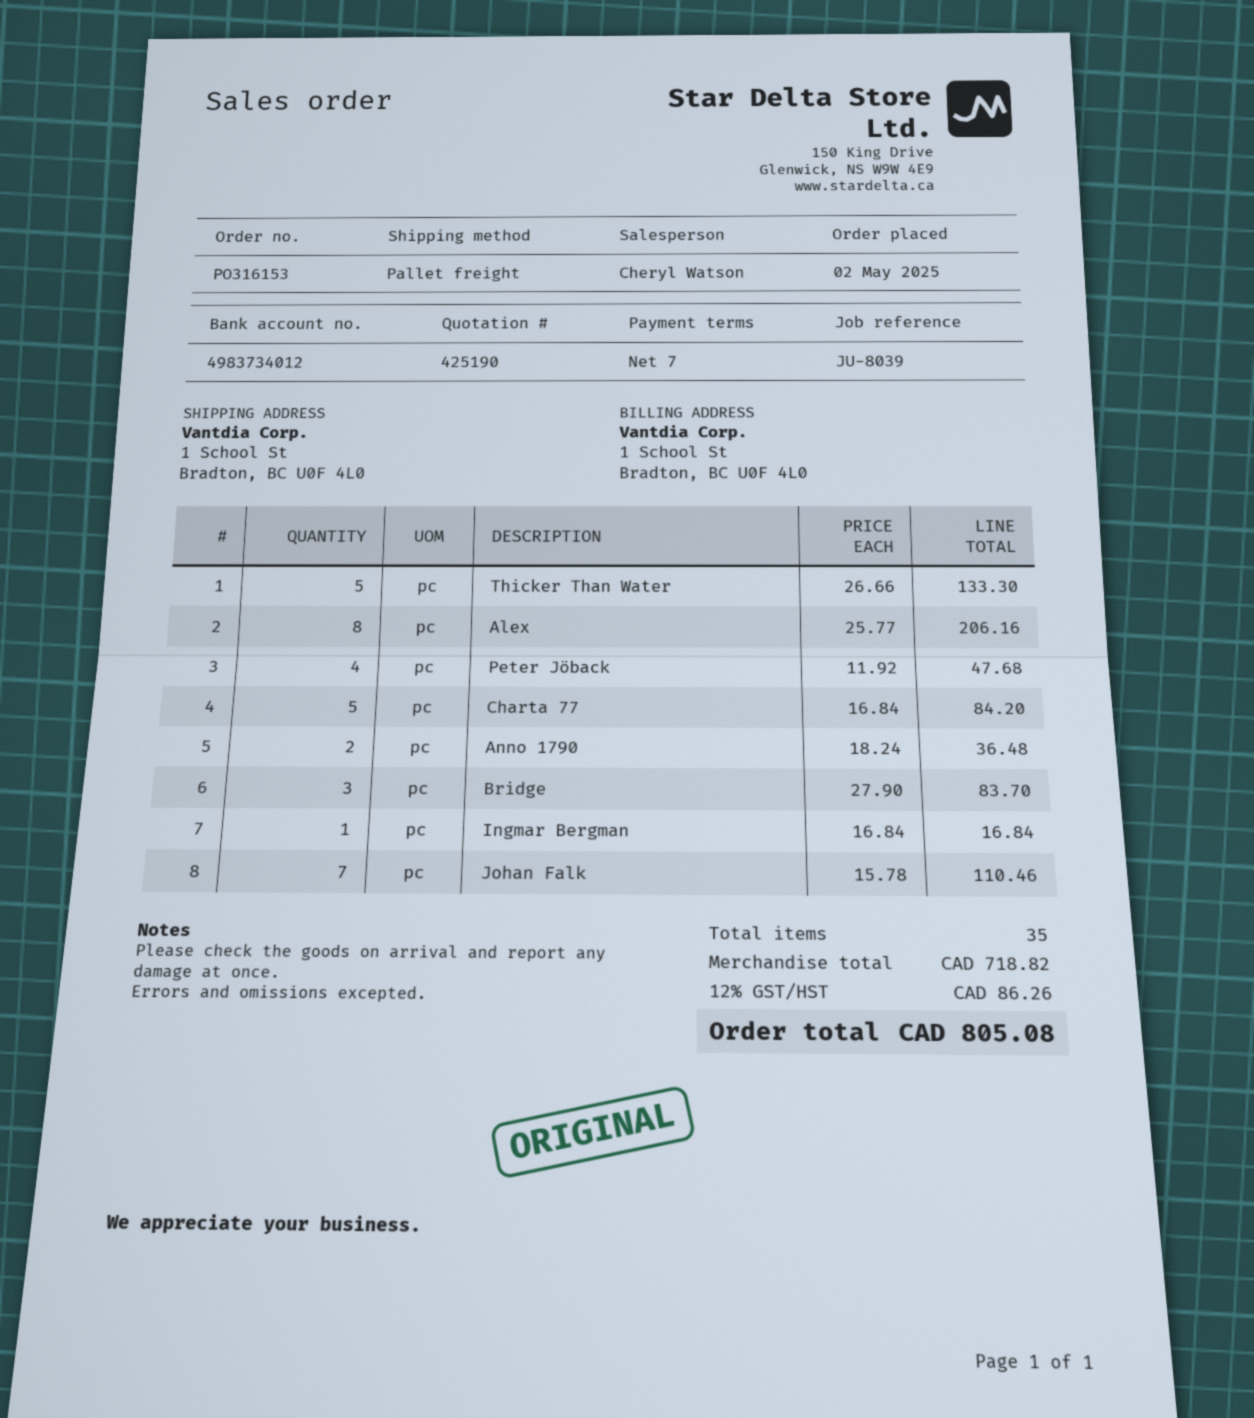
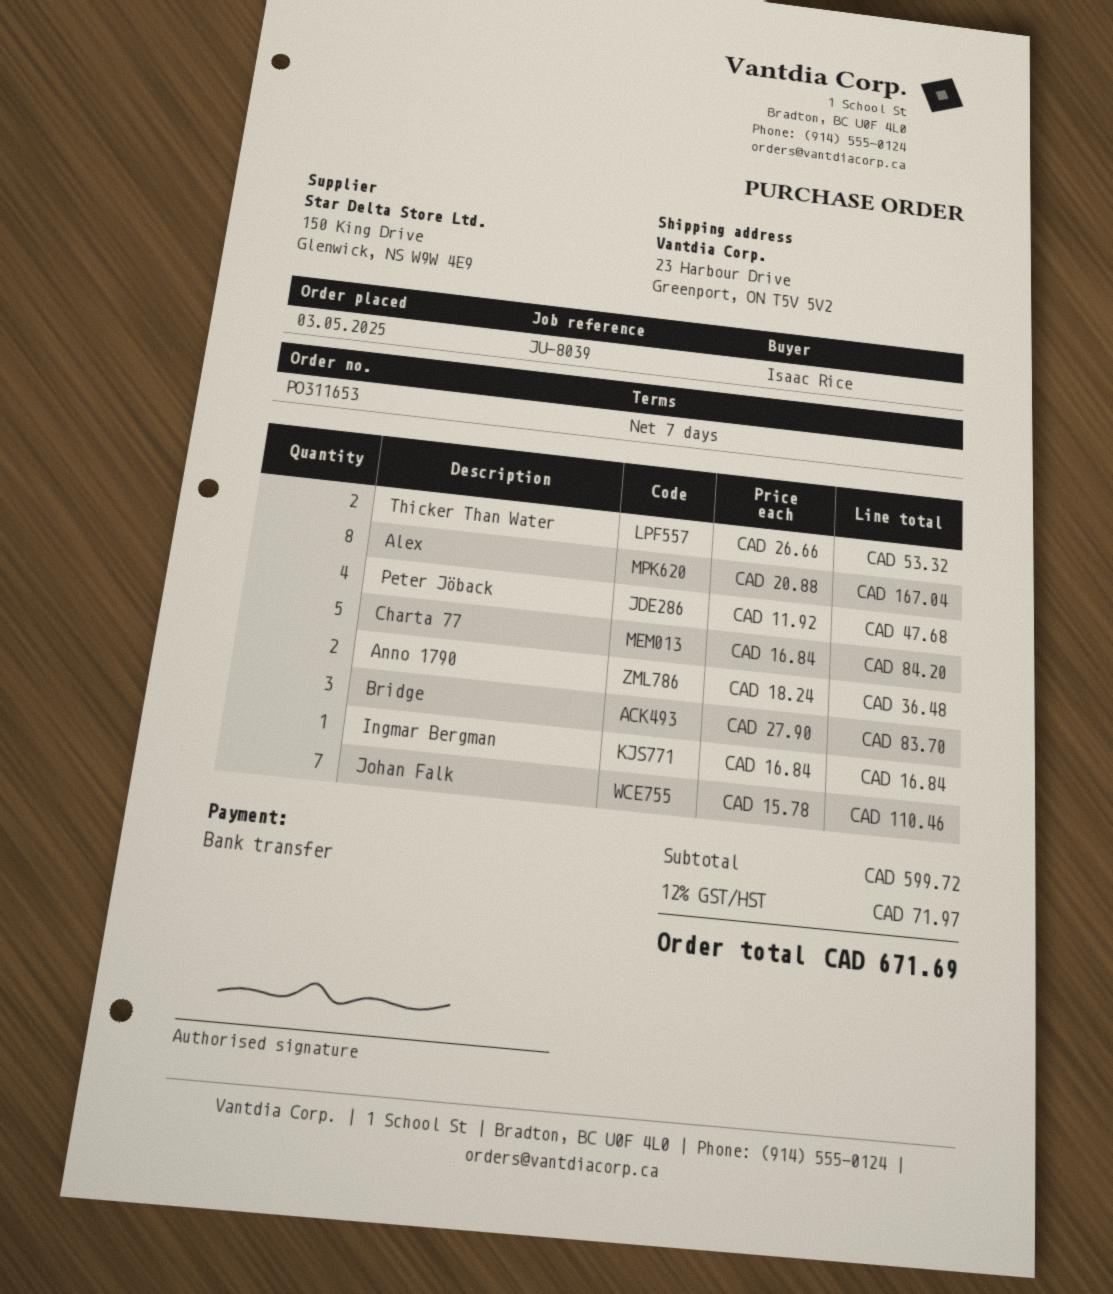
order number: PO316153 -> PO311653
order date: 2025-05-02 -> 2025-05-03
ship to: 1 School St, Bradton, BC U0F 4L0 -> 23 Harbour Drive, Greenport, ON T5V 5V2
Thicker Than Water: 5 x 26.66 = 133.30 -> 2 x 26.66 = 53.32
Alex: 8 x 25.77 = 206.16 -> 8 x 20.88 = 167.04
subtotal: 718.82 -> 599.72
tax: 12% = 86.26 -> 12% = 71.97
total: 805.08 -> 671.69

